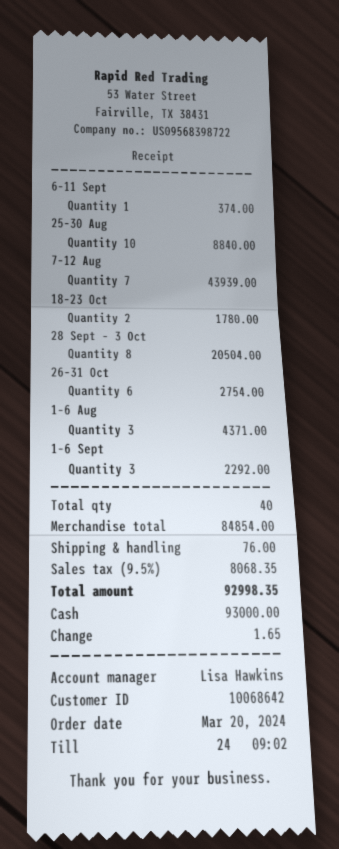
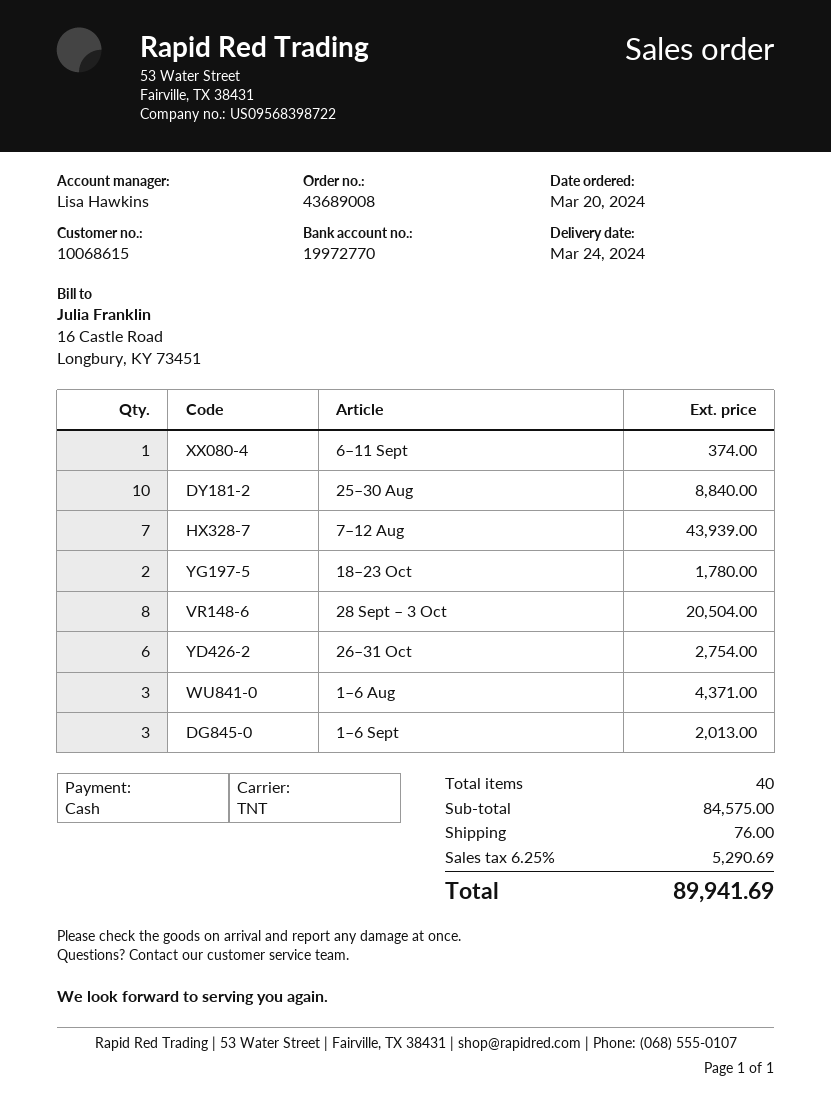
customer number: 10068642 -> 10068615
1–6 Sept: 3 for 2292.00 -> 3 for 2013.00
subtotal: 84854.00 -> 84575.00
tax: 9.5% = 8068.35 -> 6.25% = 5290.69
total: 92998.35 -> 89941.69

